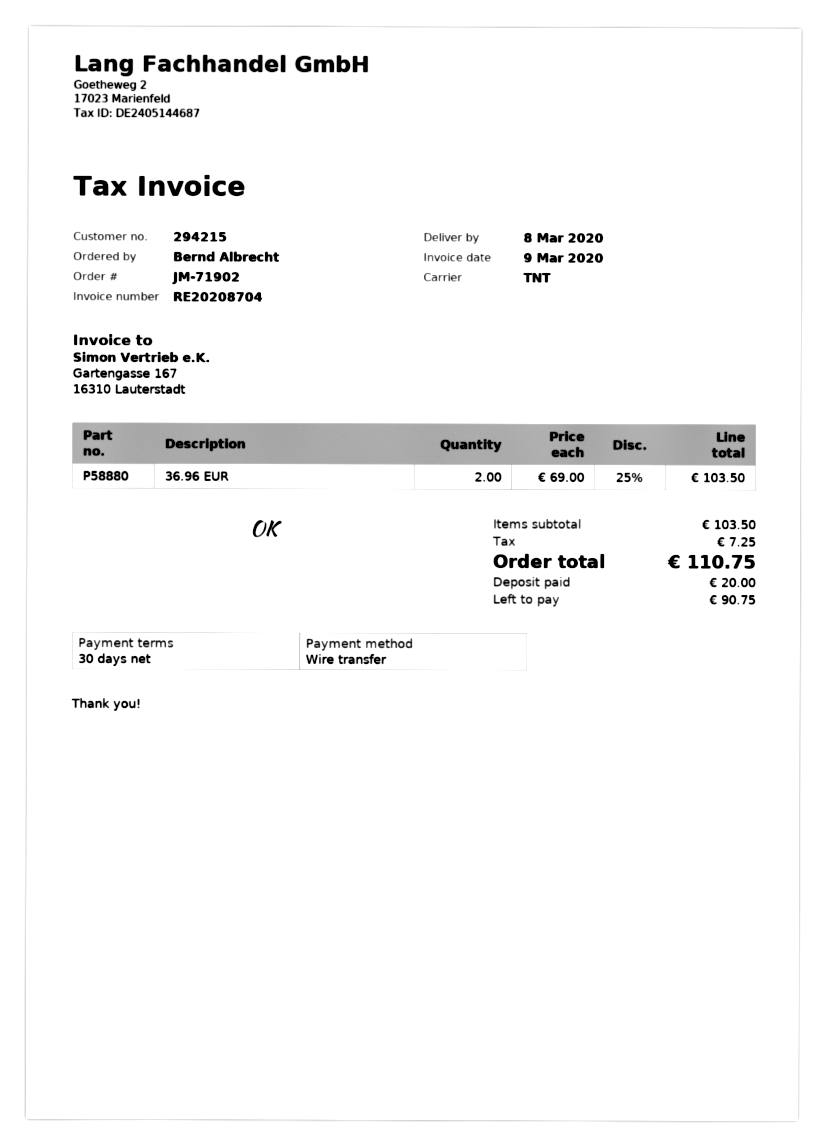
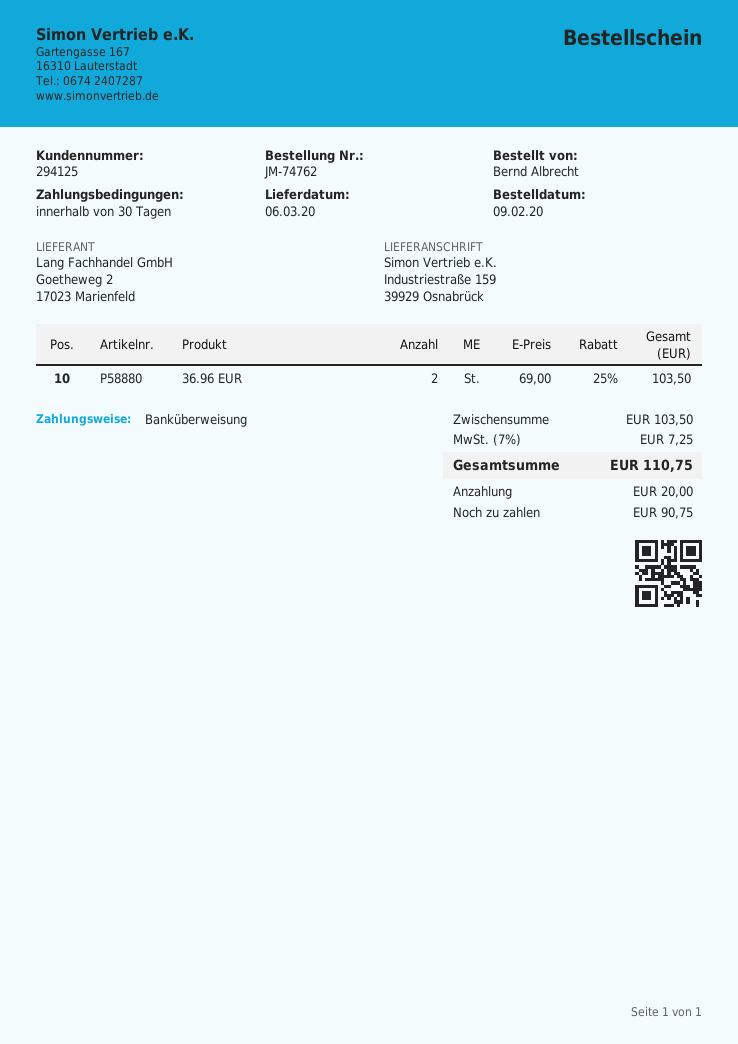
order number: JM-71902 -> JM-74762
delivery date: 2020-03-08 -> 2020-03-06
customer number: 294215 -> 294125

